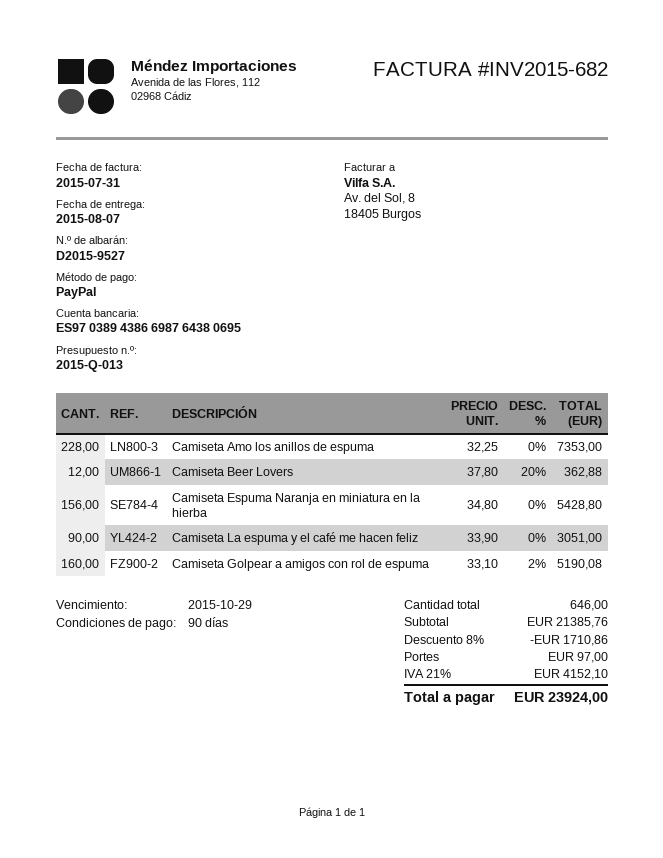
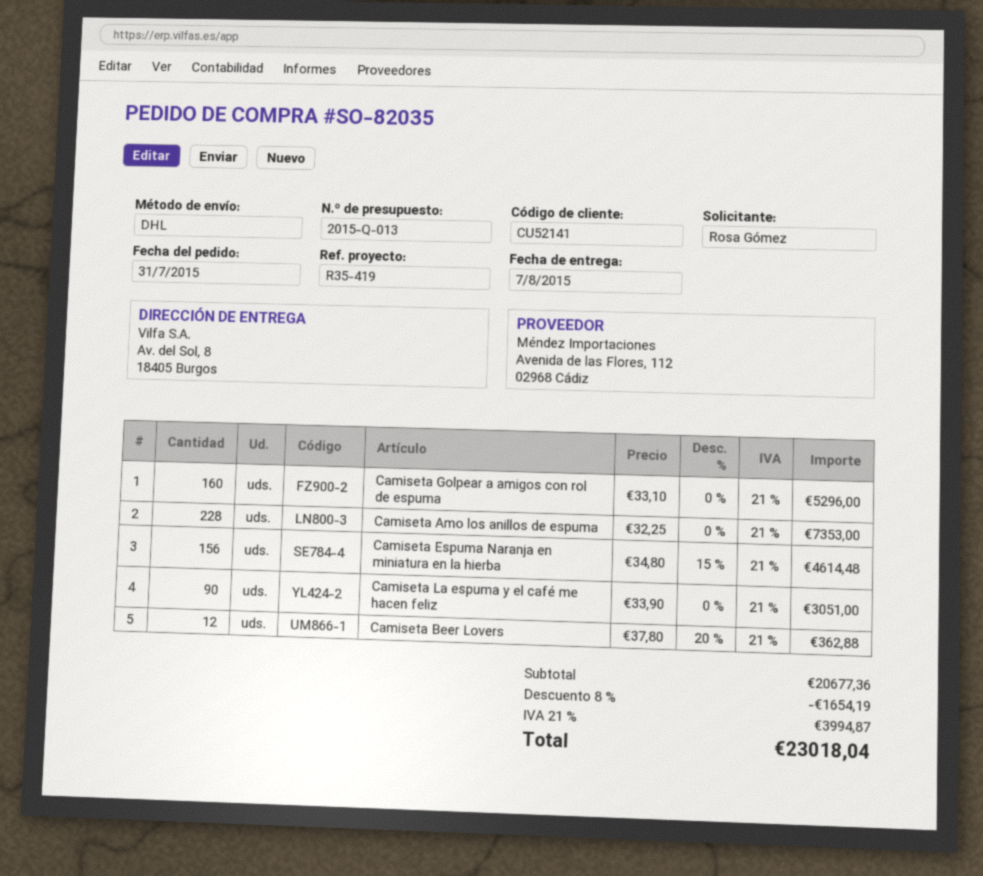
Camiseta Espuma Naranja en miniatura en la hierba: 156 x 34.80 = 5428.80 -> 156 x 34.80 - 15% = 4614.48
Camiseta Golpear a amigos con rol de espuma: 160 x 33.10 - 2% = 5190.08 -> 160 x 33.10 = 5296.00
subtotal: 21385.76 -> 20677.36
discount: 8% = 1710.86 -> 8% = 1654.19
shipping: 97.00 -> none
tax: 21% = 4152.10 -> 21% = 3994.87
total: 23924.00 -> 23018.04

